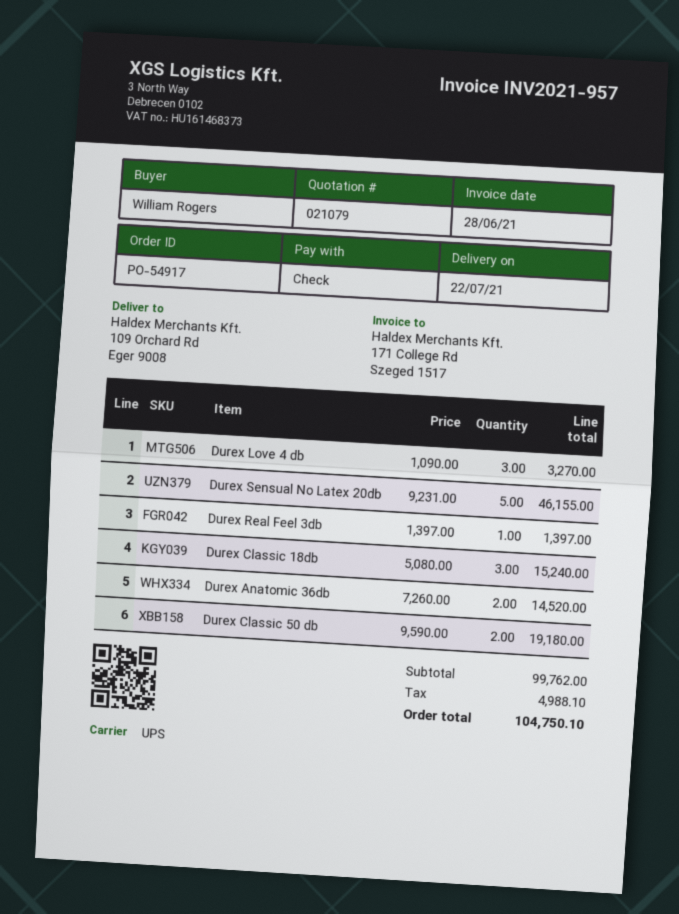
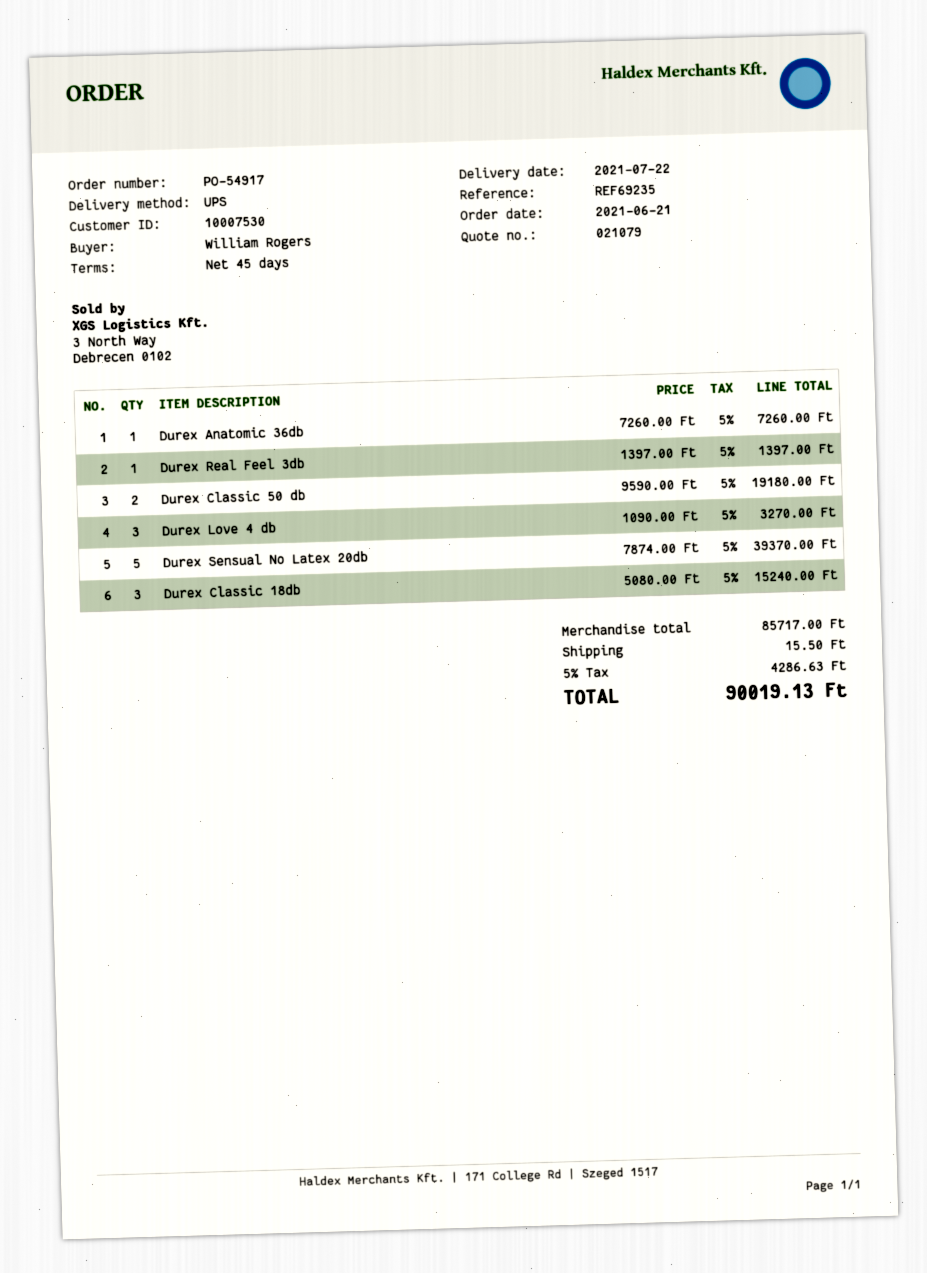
Durex Sensual No Latex 20db: 5 x 9231.00 = 46155.00 -> 5 x 7874.00 = 39370.00
Durex Anatomic 36db: 2 x 7260.00 = 14520.00 -> 1 x 7260.00 = 7260.00
subtotal: 99762.00 -> 85717.00
shipping: none -> 15.50
tax: 4988.10 -> 4286.63
total: 104750.10 -> 90019.13

